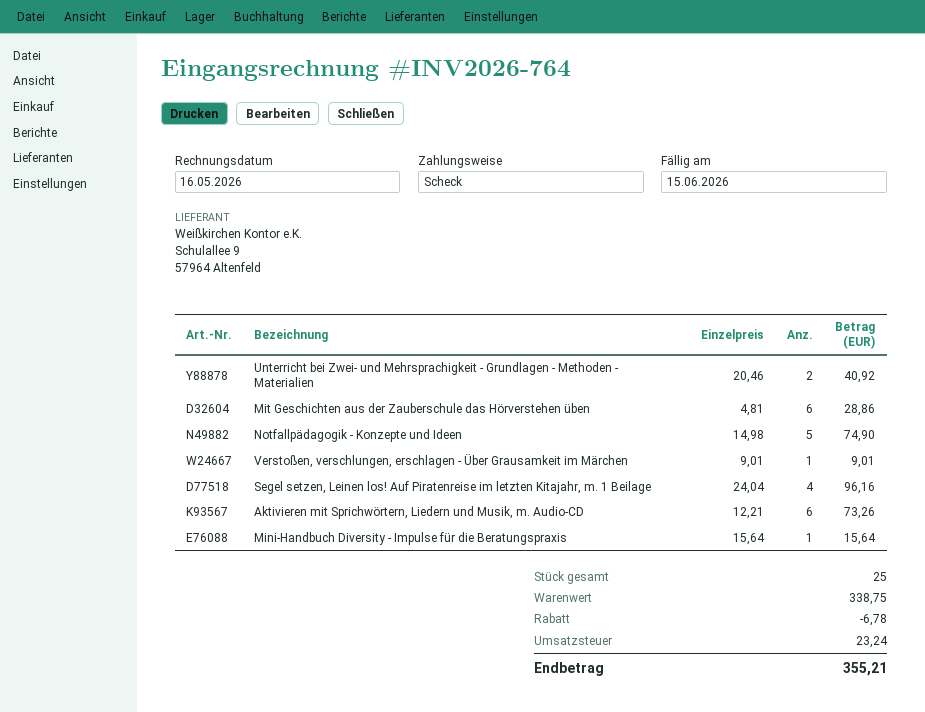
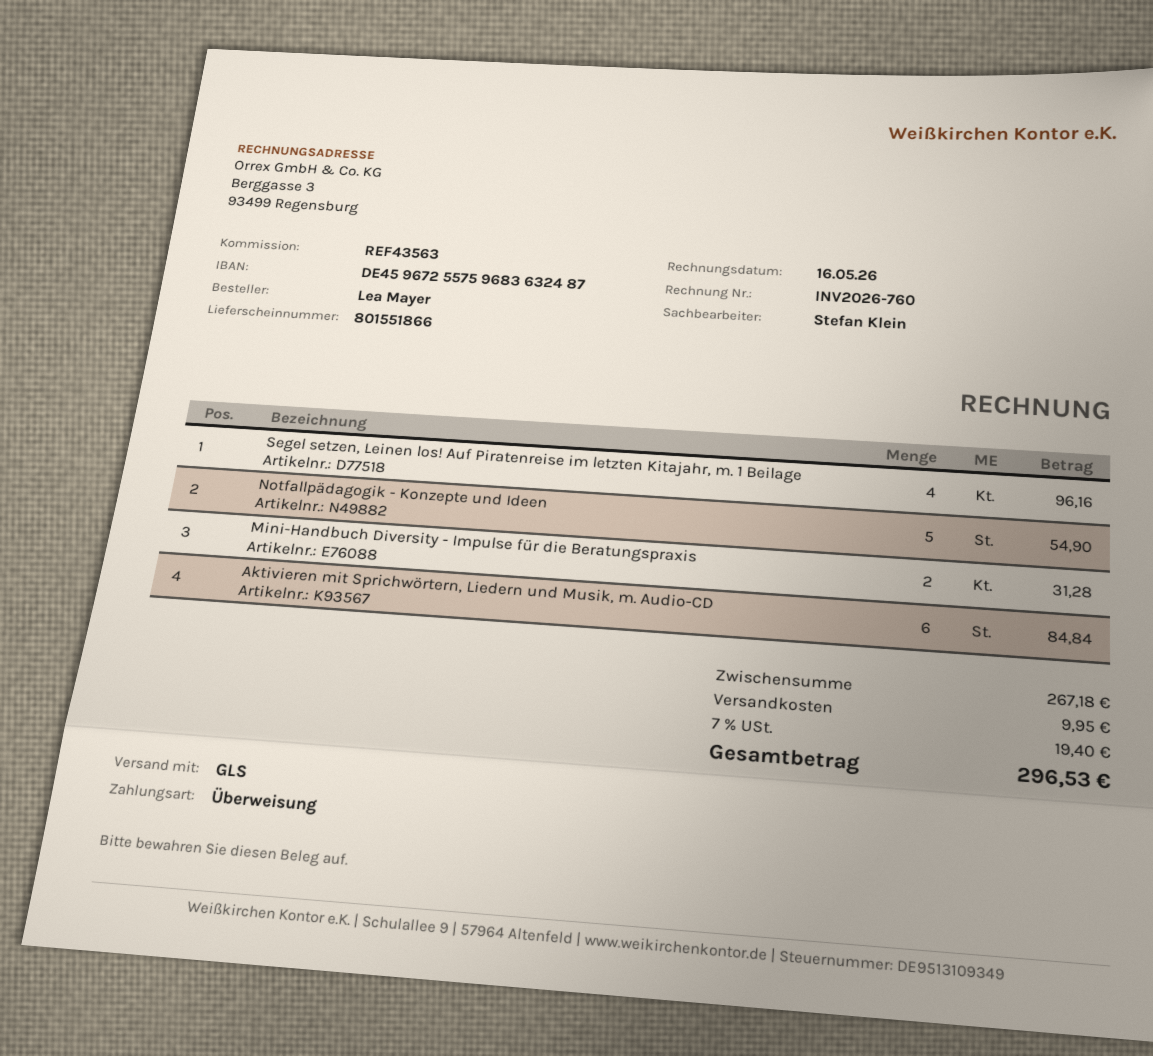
invoice number: INV2026-764 -> INV2026-760
payment method: cheque -> bank transfer
Unterricht bei Zwei- und Mehrsprachigkeit - Grundlagen - Methoden - Materialien: 2 for 40.92 -> none
Mit Geschichten aus der Zauberschule das Hörverstehen üben: 6 for 28.86 -> none
Notfallpädagogik - Konzepte und Ideen: 5 for 74.90 -> 5 for 54.90
Verstoßen, verschlungen, erschlagen - Über Grausamkeit im Märchen: 1 for 9.01 -> none
Aktivieren mit Sprichwörtern, Liedern und Musik, m. Audio-CD: 6 for 73.26 -> 6 for 84.84
Mini-Handbuch Diversity - Impulse für die Beratungspraxis: 1 for 15.64 -> 2 for 31.28
subtotal: 338.75 -> 267.18
discount: 6.78 -> none
shipping: none -> 9.95
tax: 23.24 -> 19.40
total: 355.21 -> 296.53

